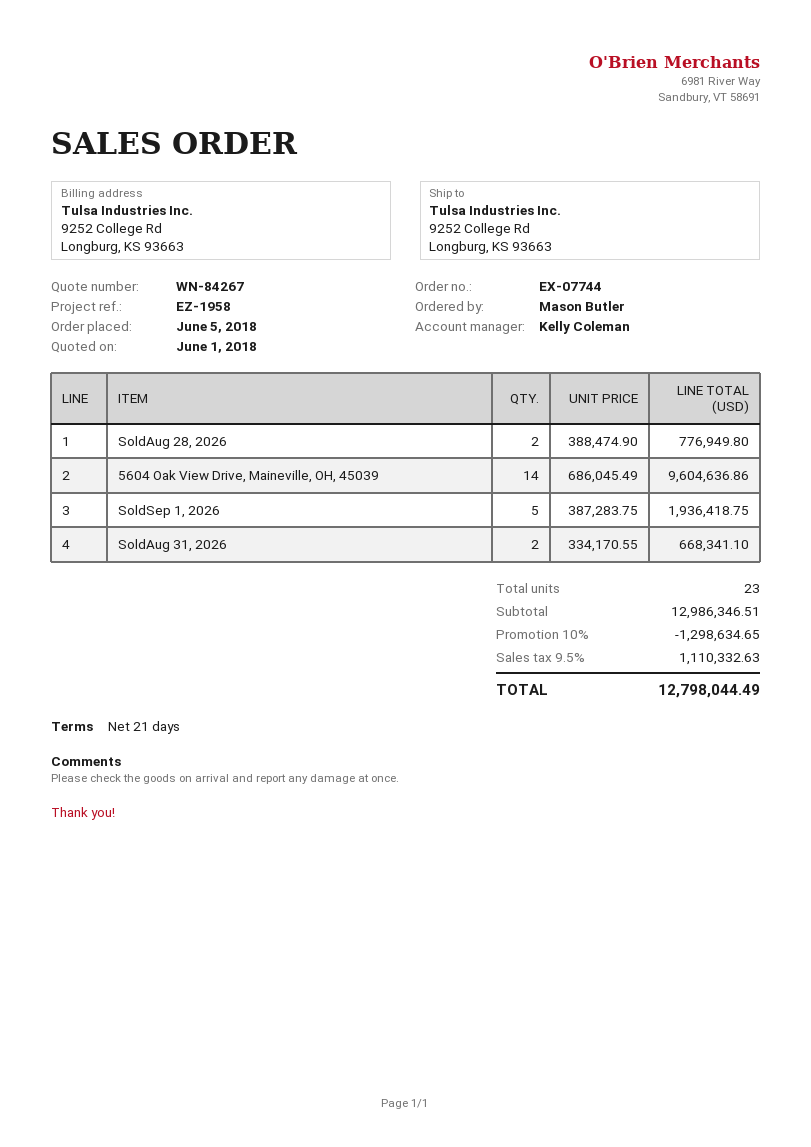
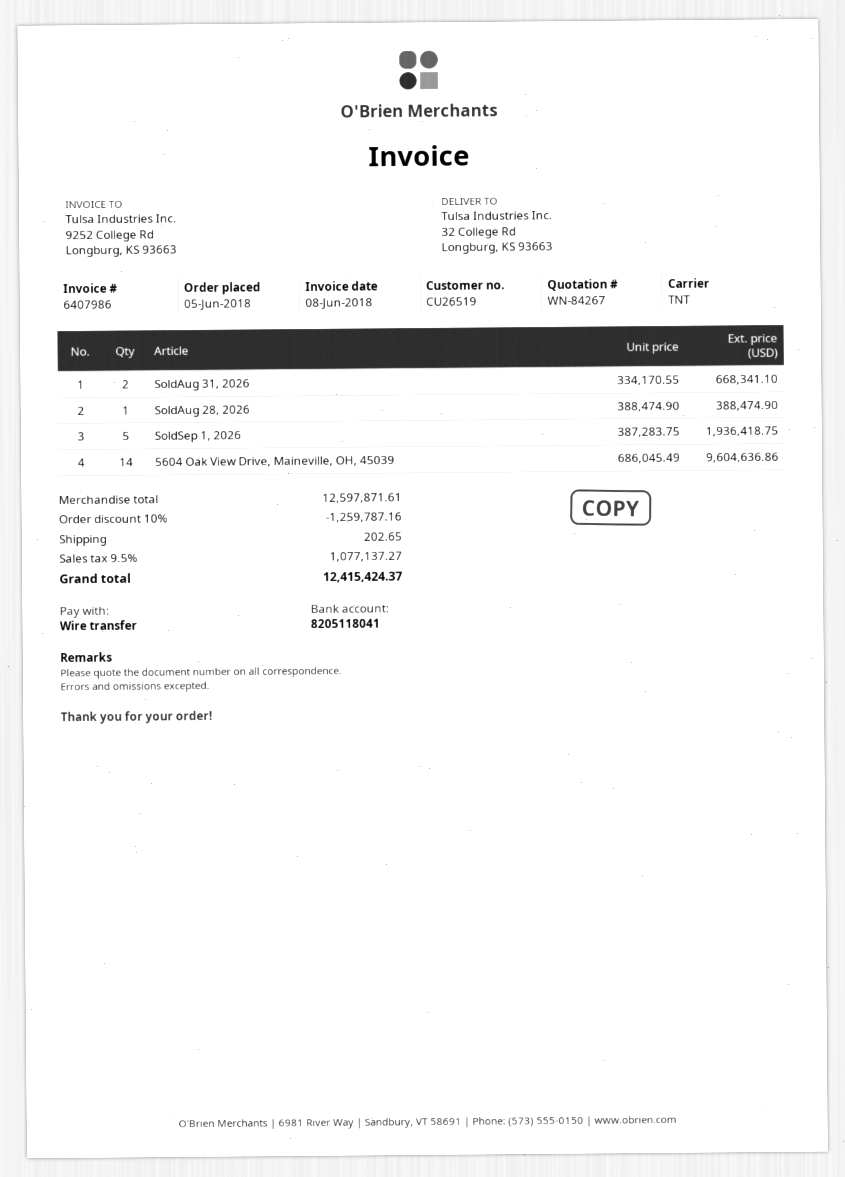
ship to: 9252 College Rd, Longburg, KS 93663 -> 32 College Rd, Longburg, KS 93663
SoldAug 28, 2026: 2 x 388474.90 = 776949.80 -> 1 x 388474.90 = 388474.90
subtotal: 12986346.51 -> 12597871.61
discount: 10% = 1298634.65 -> 10% = 1259787.16
shipping: none -> 202.65
tax: 9.5% = 1110332.63 -> 9.5% = 1077137.27
total: 12798044.49 -> 12415424.37

